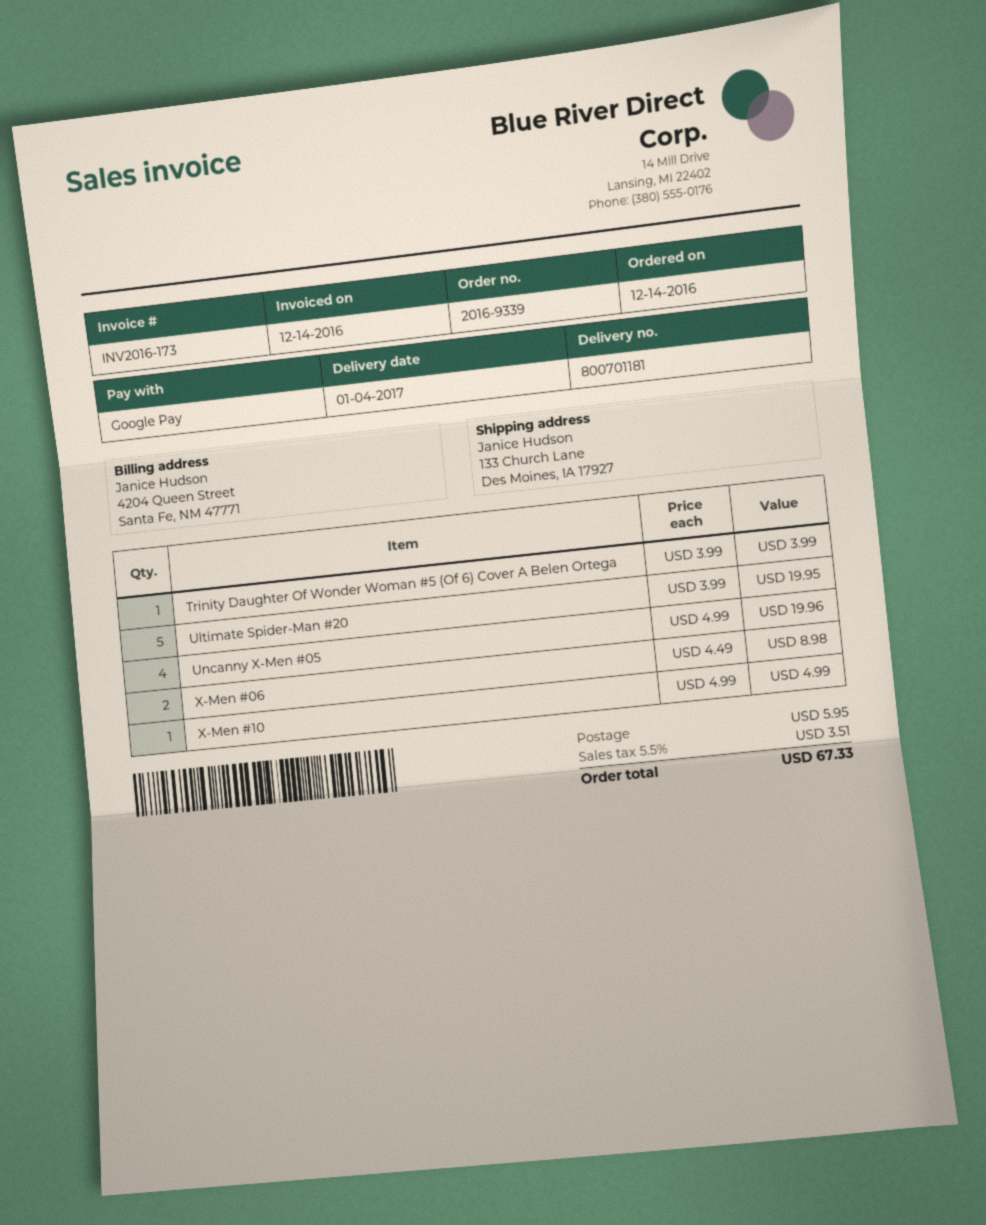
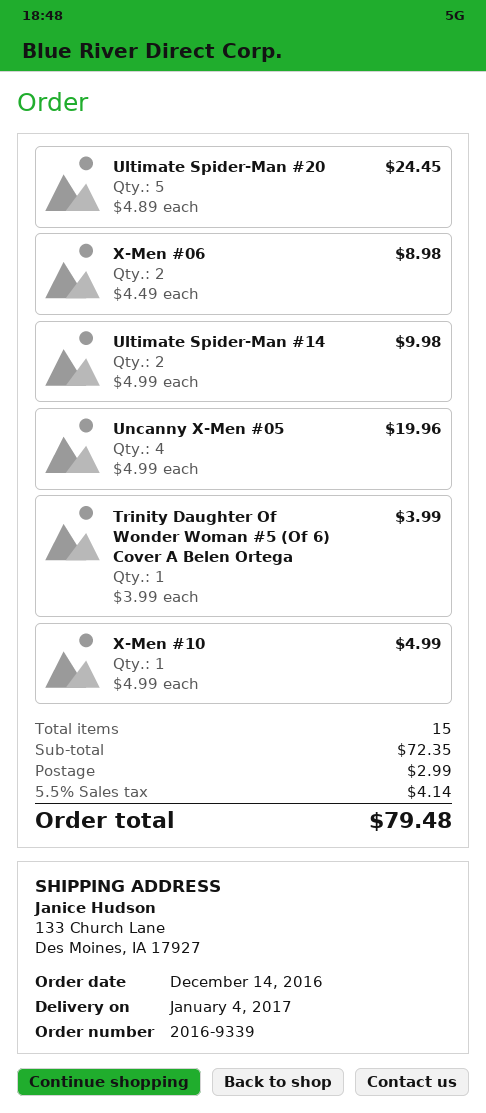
Ultimate Spider-Man #20: 5 x 3.99 = 19.95 -> 5 x 4.89 = 24.45
Ultimate Spider-Man #14: none -> 2 x 4.99 = 9.98
shipping: 5.95 -> 2.99
tax: 5.5% = 3.51 -> 5.5% = 4.14
total: 67.33 -> 79.48

